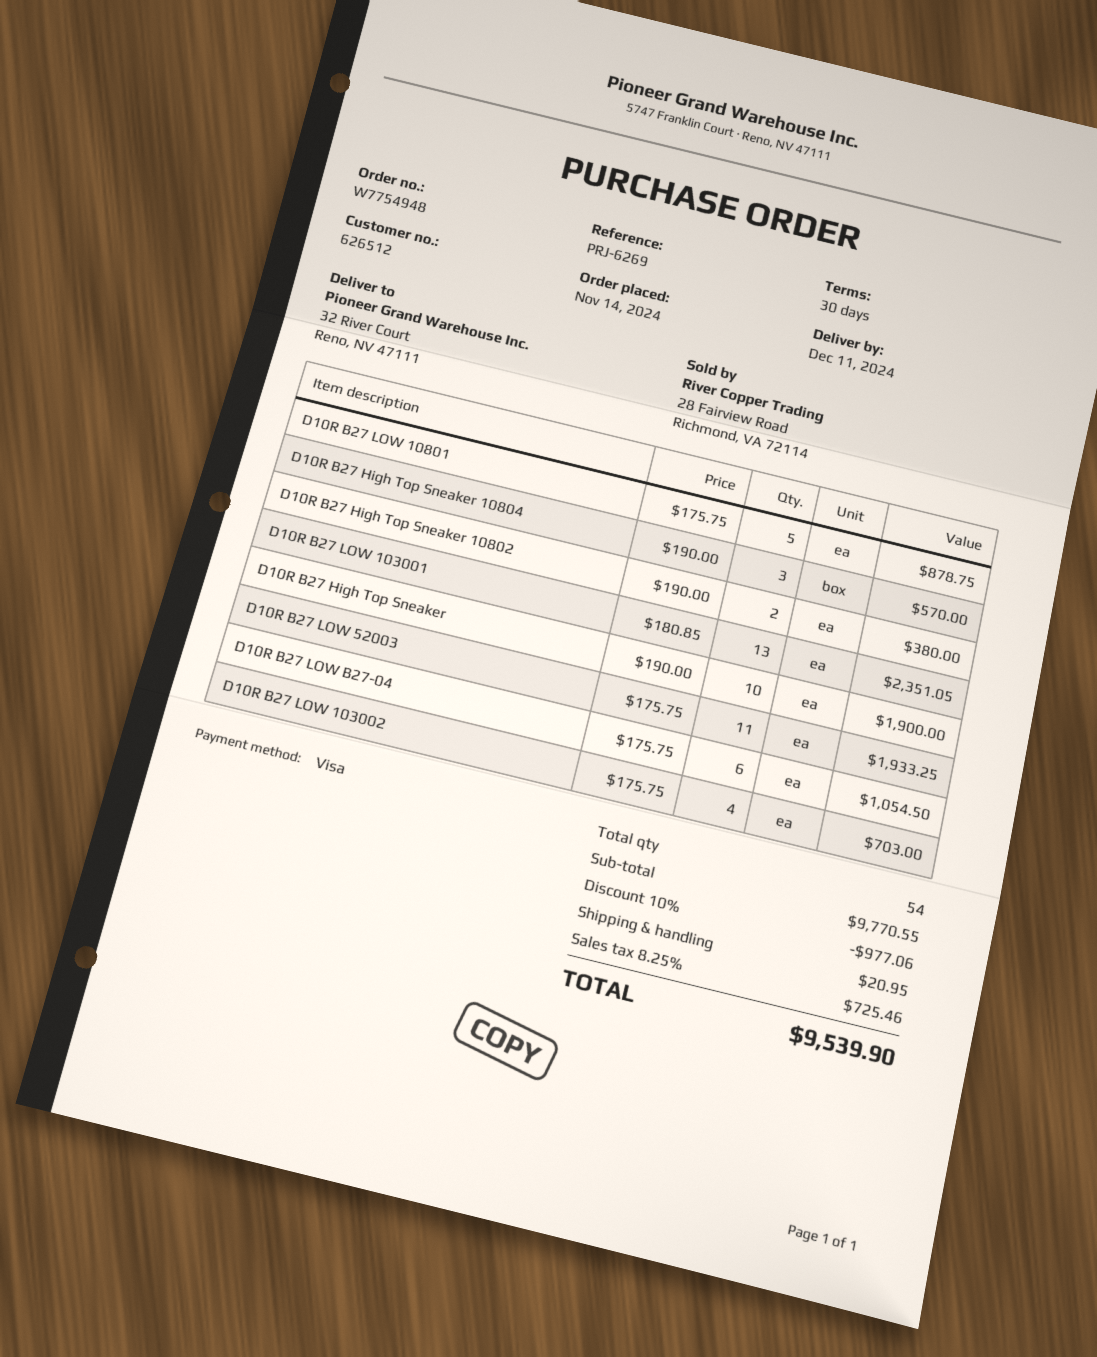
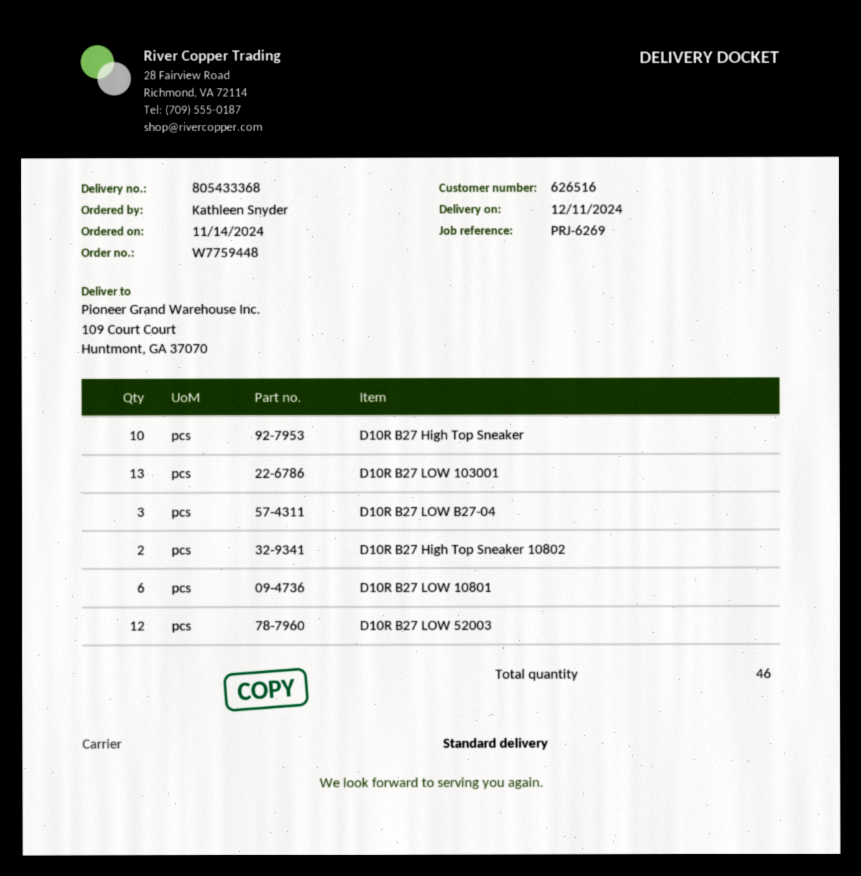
order number: W7754948 -> W7759448
customer number: 626512 -> 626516
ship to: 32 River Court, Reno, NV 47111 -> 109 Court Court, Huntmont, GA 37070
D10R B27 LOW 10801: 5 -> 6
D10R B27 High Top Sneaker 10804: 3 -> none
D10R B27 LOW 52003: 11 -> 12
D10R B27 LOW B27-04: 6 -> 3
D10R B27 LOW 103002: 4 -> none
total quantity: 54 -> 46

